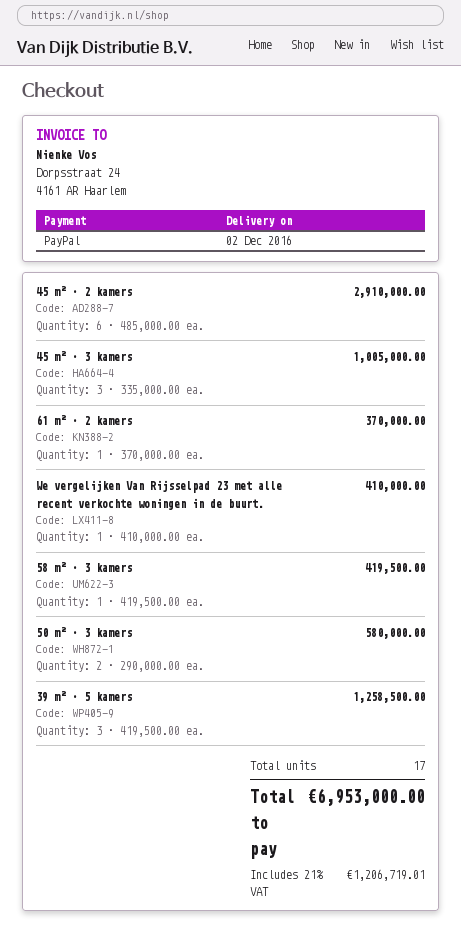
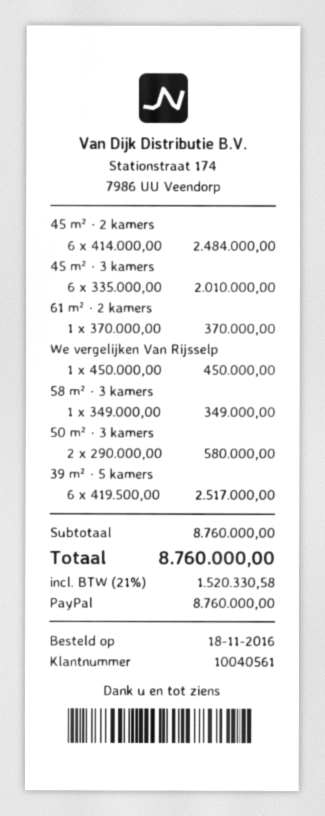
45 m² · 2 kamers: 6 x 485000.00 = 2910000.00 -> 6 x 414000.00 = 2484000.00
45 m² · 3 kamers: 3 x 335000.00 = 1005000.00 -> 6 x 335000.00 = 2010000.00
We vergelijken Van Rijsselpad 23 met alle recent verkochte woningen in de buurt.: 1 x 410000.00 = 410000.00 -> 1 x 450000.00 = 450000.00
58 m² · 3 kamers: 1 x 419500.00 = 419500.00 -> 1 x 349000.00 = 349000.00
39 m² · 5 kamers: 3 x 419500.00 = 1258500.00 -> 6 x 419500.00 = 2517000.00
tax: 21% = 1206719.01 -> 21% = 1520330.58
total: 6953000.00 -> 8760000.00

